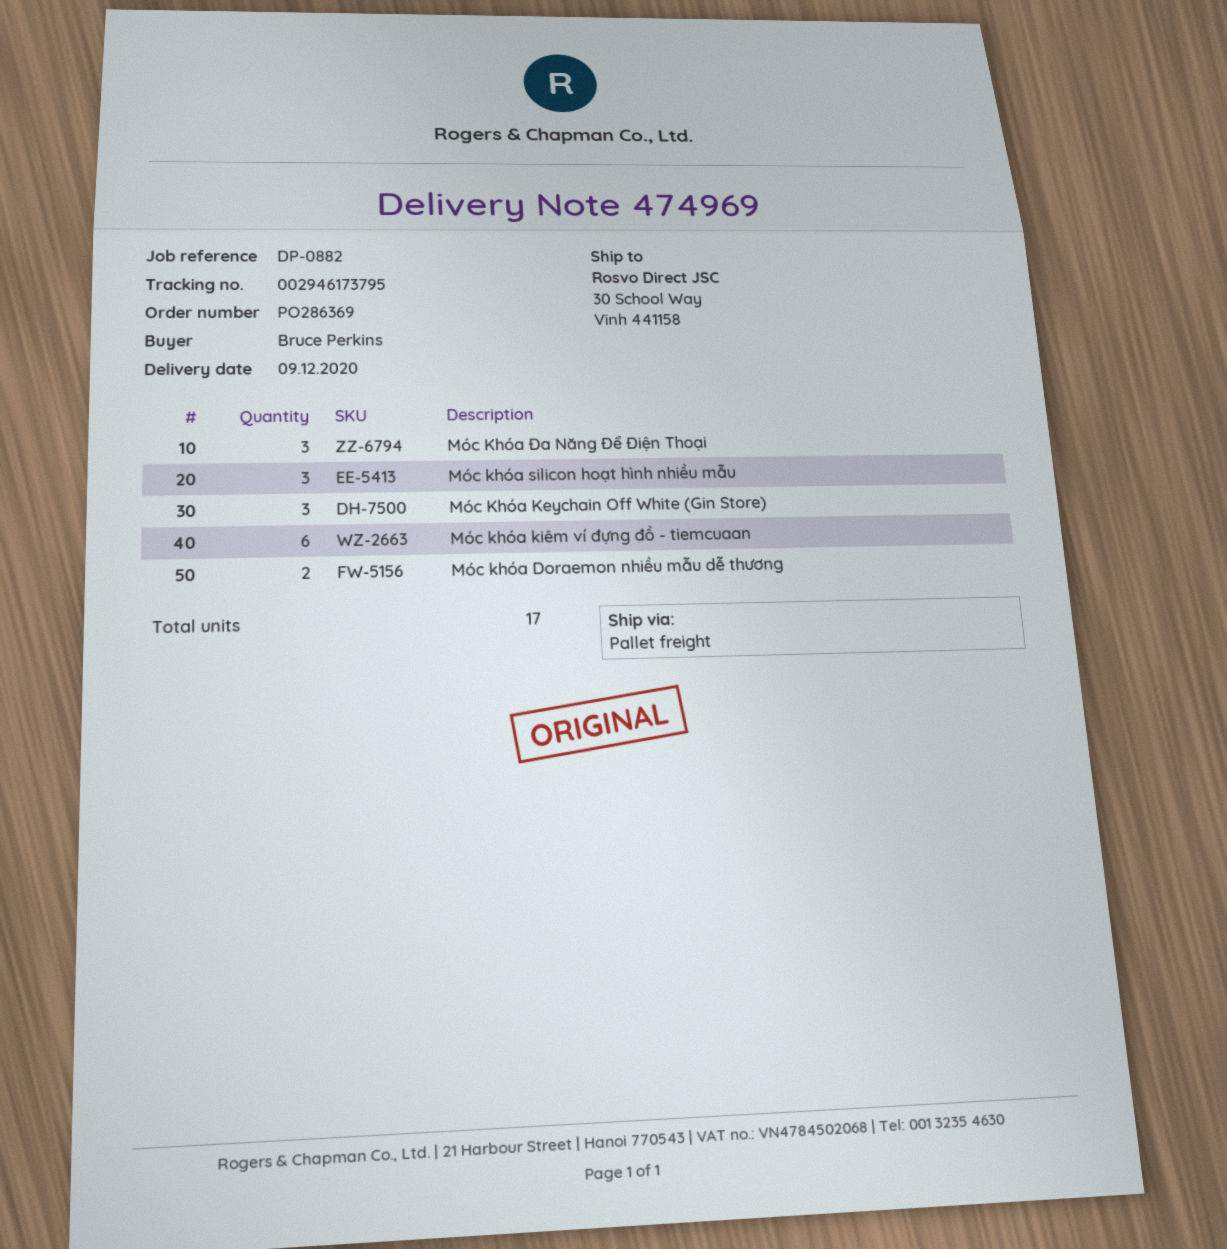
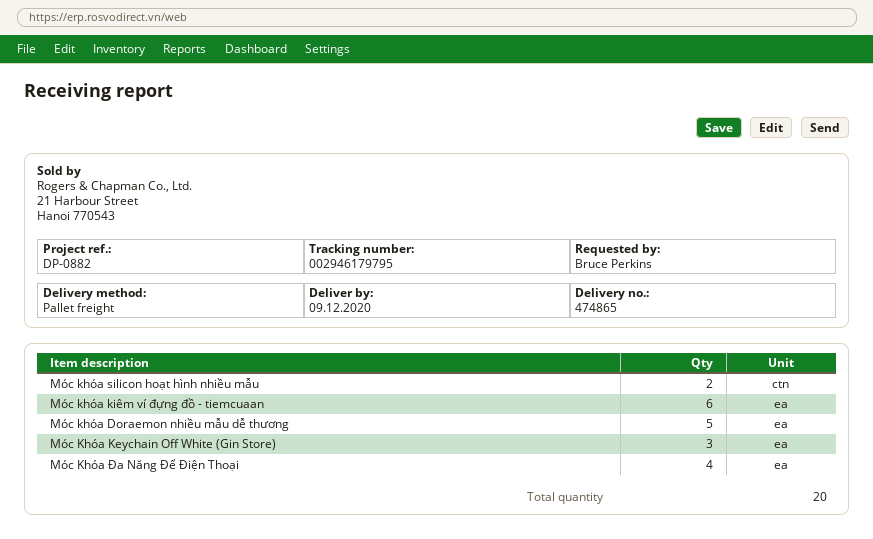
delivery note number: 474969 -> 474865
tracking number: 002946173795 -> 002946179795
Móc Khóa Đa Năng Để Điện Thoại: 3 -> 4
Móc khóa silicon hoạt hình nhiều mẫu: 3 -> 2
Móc khóa Doraemon nhiều mẫu dễ thương: 2 -> 5
total quantity: 17 -> 20

